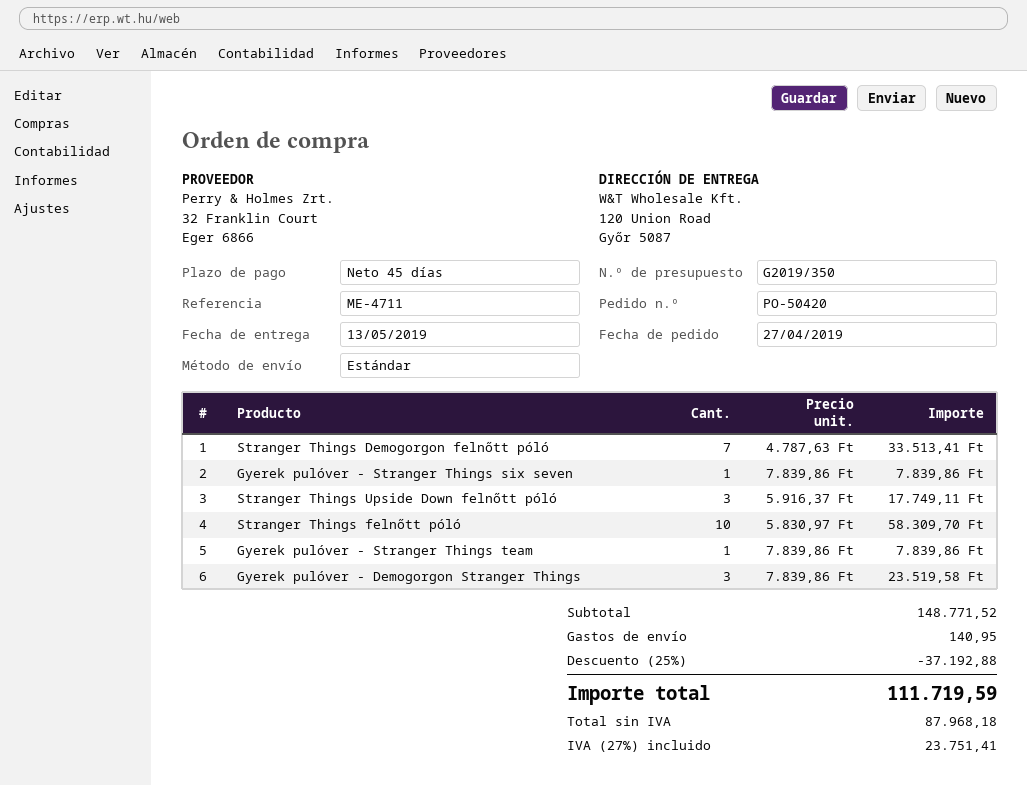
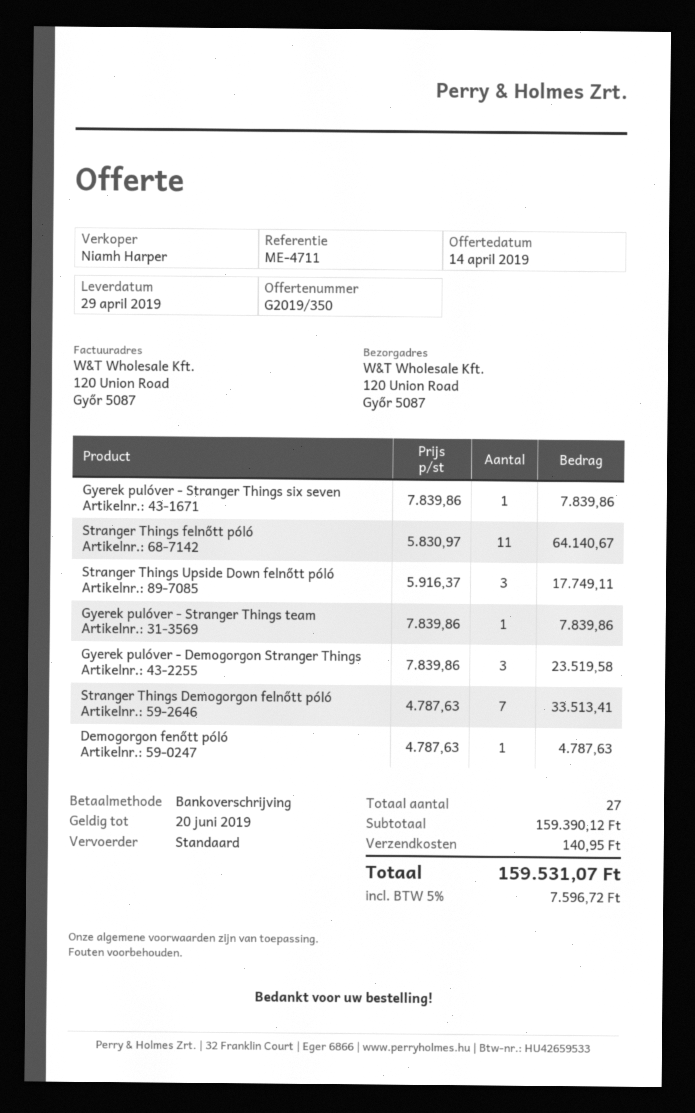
delivery date: 2019-05-13 -> 2019-04-29
Stranger Things felnőtt póló: 10 x 5830.97 = 58309.70 -> 11 x 5830.97 = 64140.67
Demogorgon fenőtt póló: none -> 1 x 4787.63 = 4787.63
subtotal: 148771.52 -> 159390.12
discount: 25% = 37192.88 -> none
tax: 27% = 23751.41 -> 5% = 7596.72
total: 111719.59 -> 159531.07

